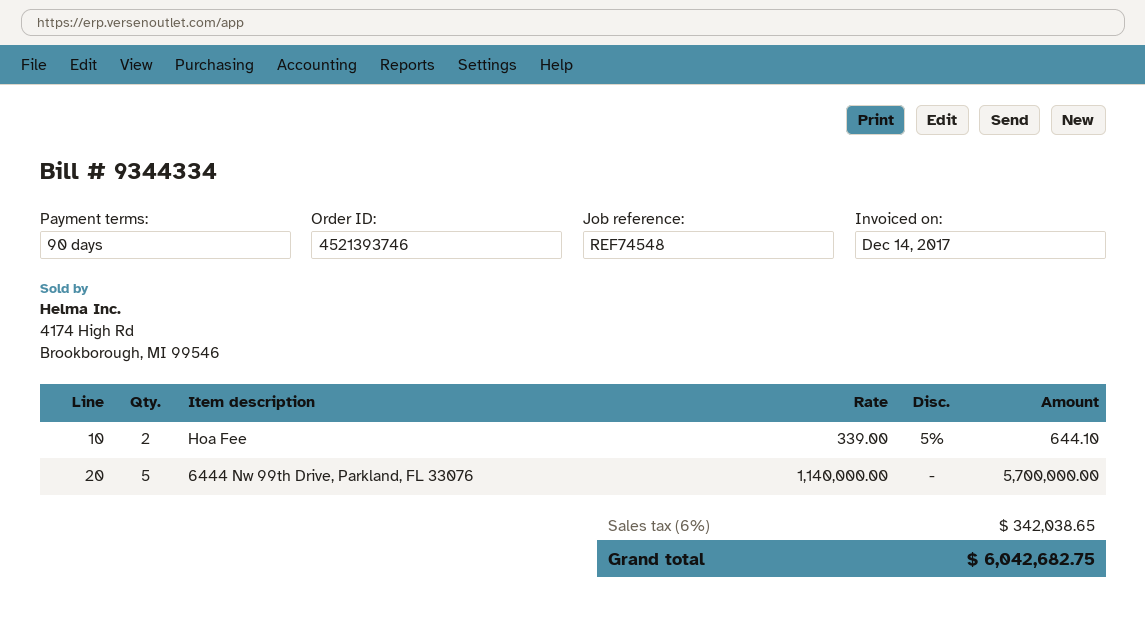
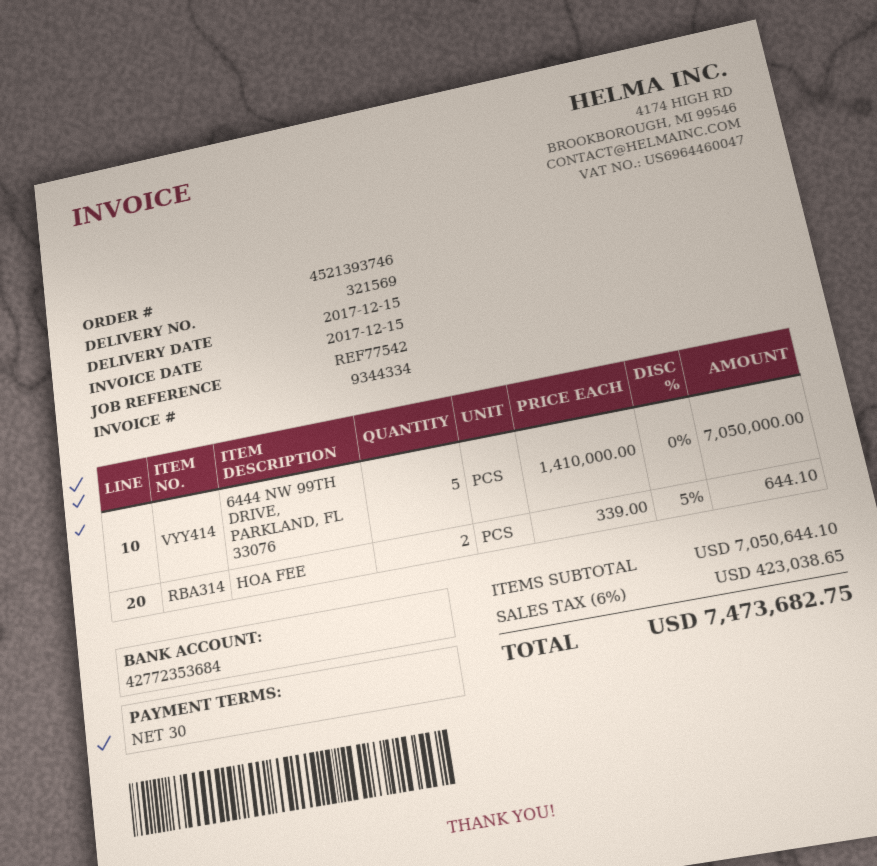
invoice date: 2017-12-14 -> 2017-12-15
payment terms: 90 days -> 30 days
reference: REF74548 -> REF77542
6444 Nw 99th Drive, Parkland, FL 33076: 5 x 1140000.00 = 5700000.00 -> 5 x 1410000.00 = 7050000.00
tax: 6% = 342038.65 -> 6% = 423038.65
total: 6042682.75 -> 7473682.75

